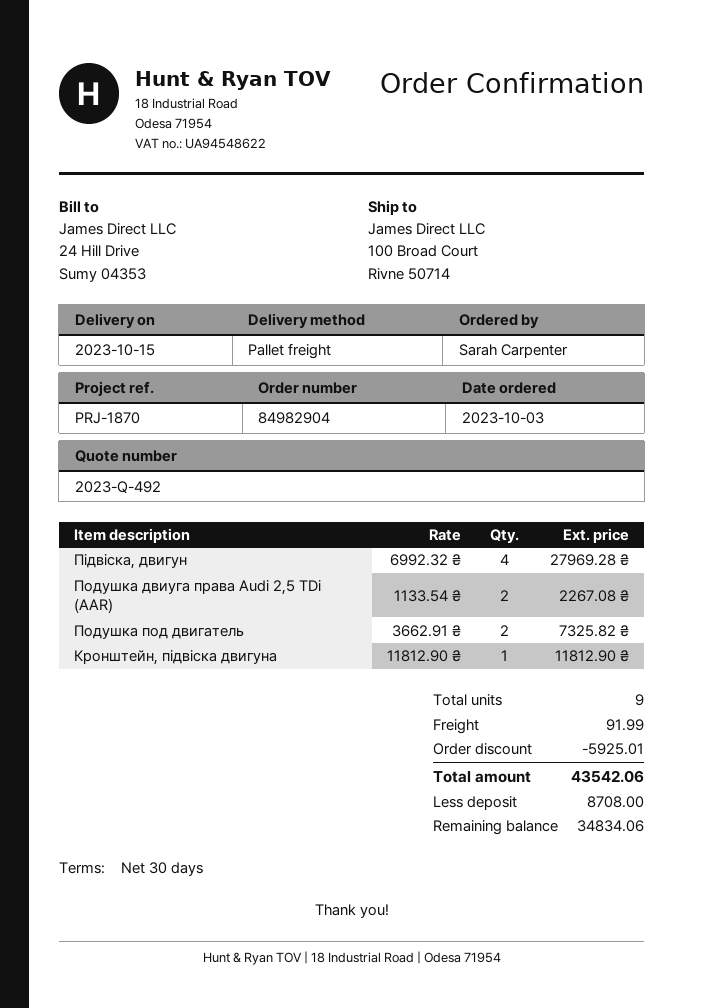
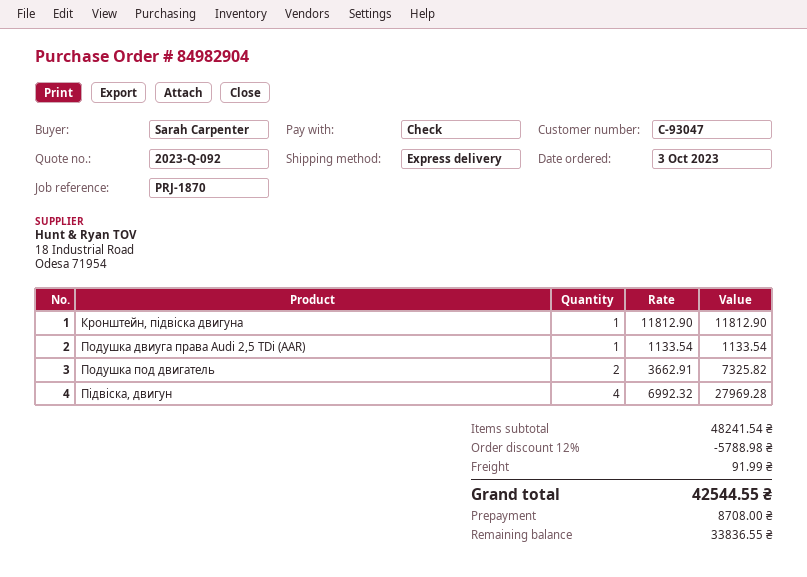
quote number: 2023-Q-492 -> 2023-Q-092
shipping method: pallet freight -> express
Подушка двиуга права Audi 2,5 TDi (AAR): 2 x 1133.54 = 2267.08 -> 1 x 1133.54 = 1133.54
discount: 5925.01 -> 5788.98
total: 43542.06 -> 42544.55
balance: 34834.06 -> 33836.55

